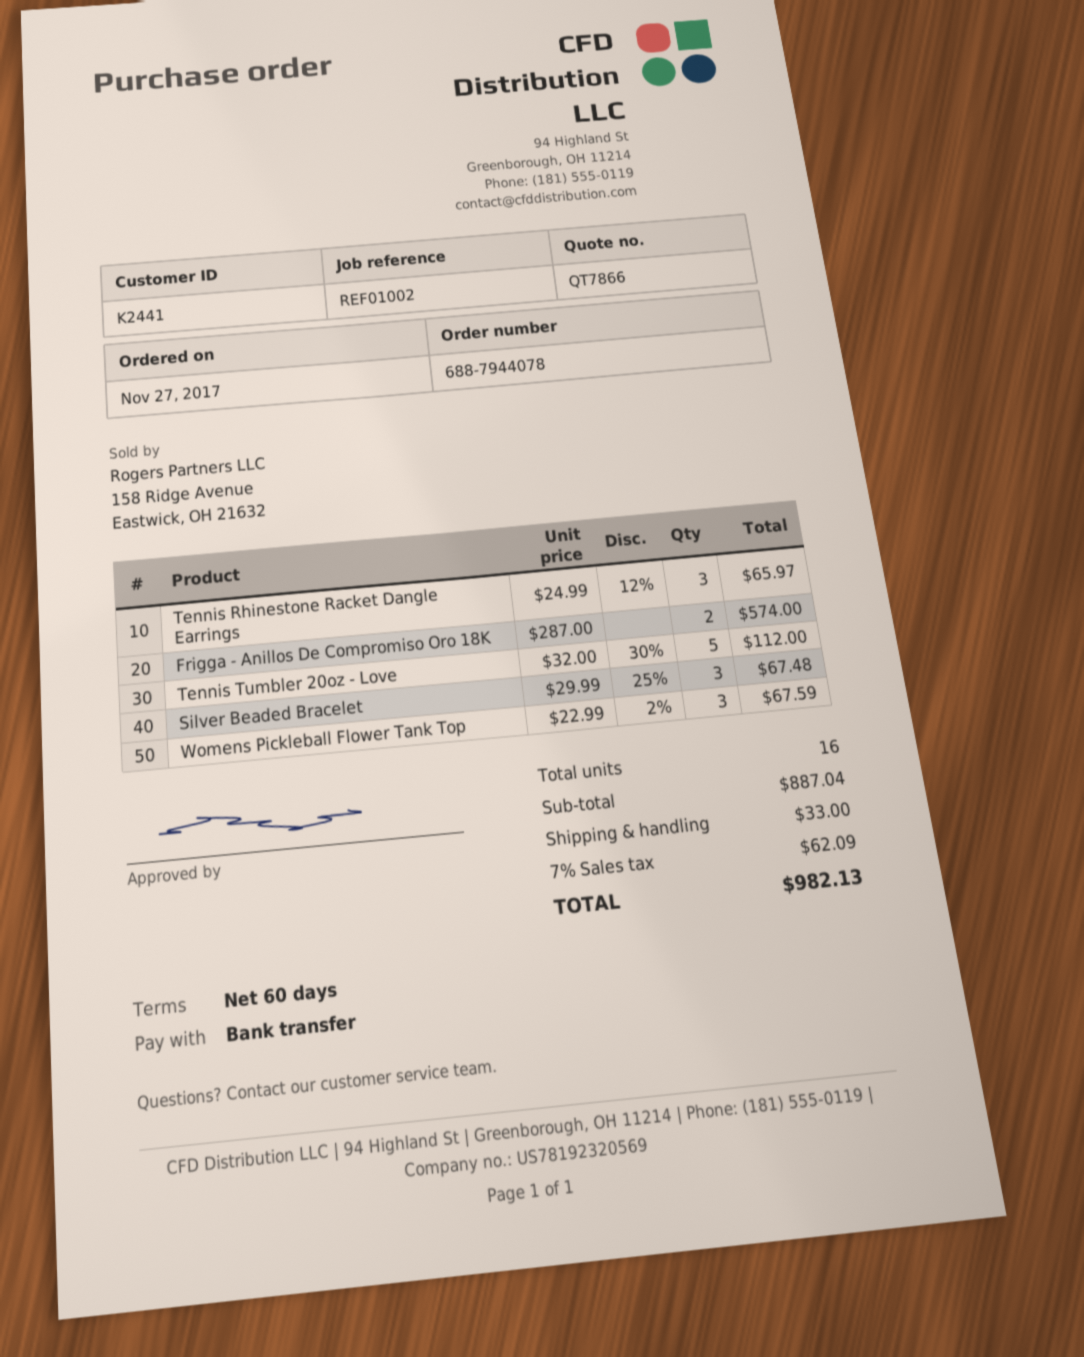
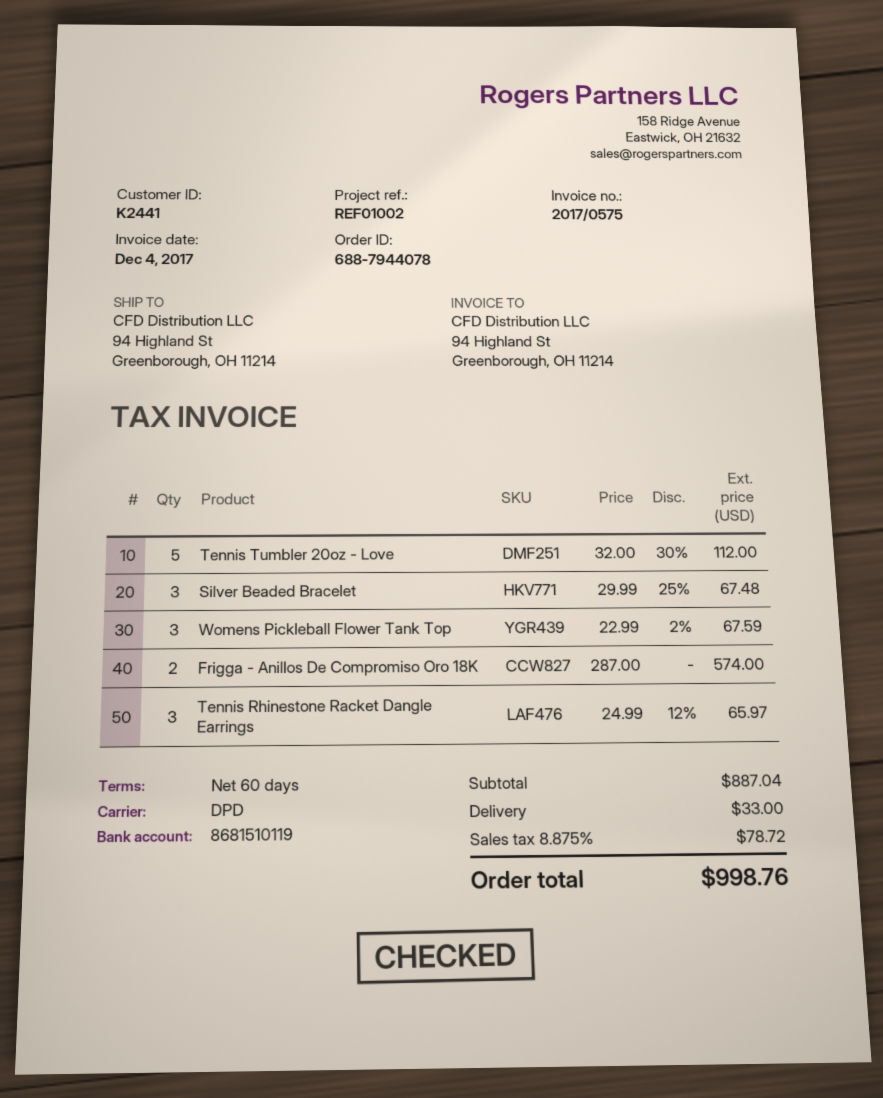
tax: 7% = 62.09 -> 8.875% = 78.72
total: 982.13 -> 998.76

